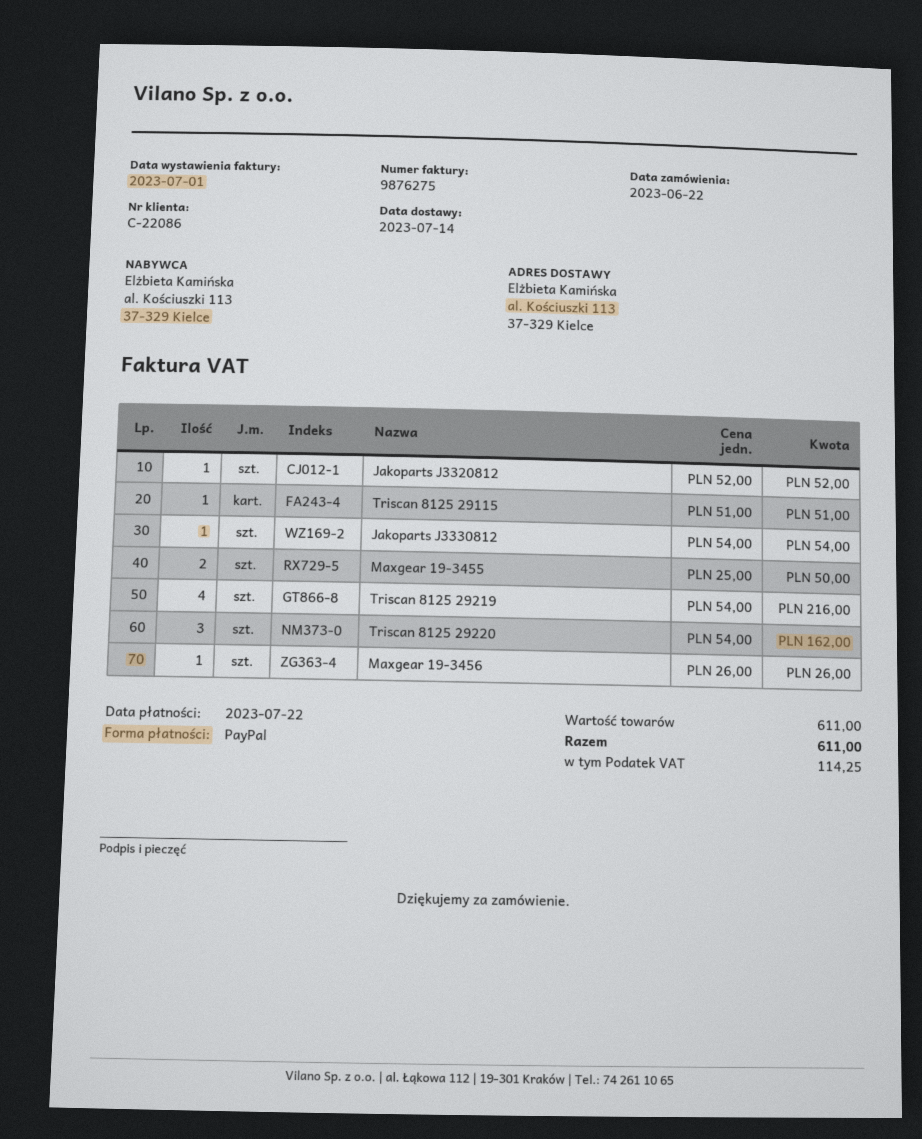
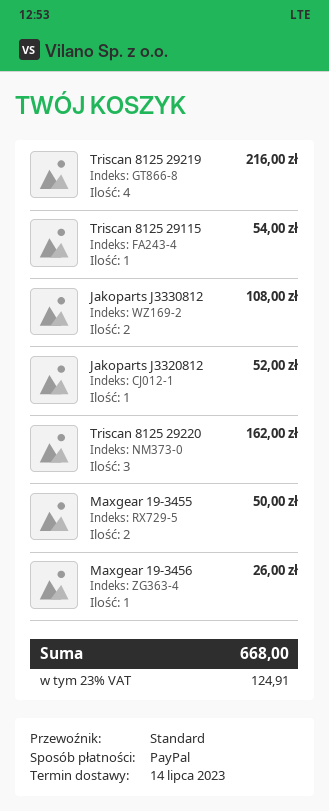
Triscan 8125 29115: 1 for 51.00 -> 1 for 54.00
Jakoparts J3330812: 1 for 54.00 -> 2 for 108.00
tax: 114.25 -> 124.91
total: 611.00 -> 668.00

